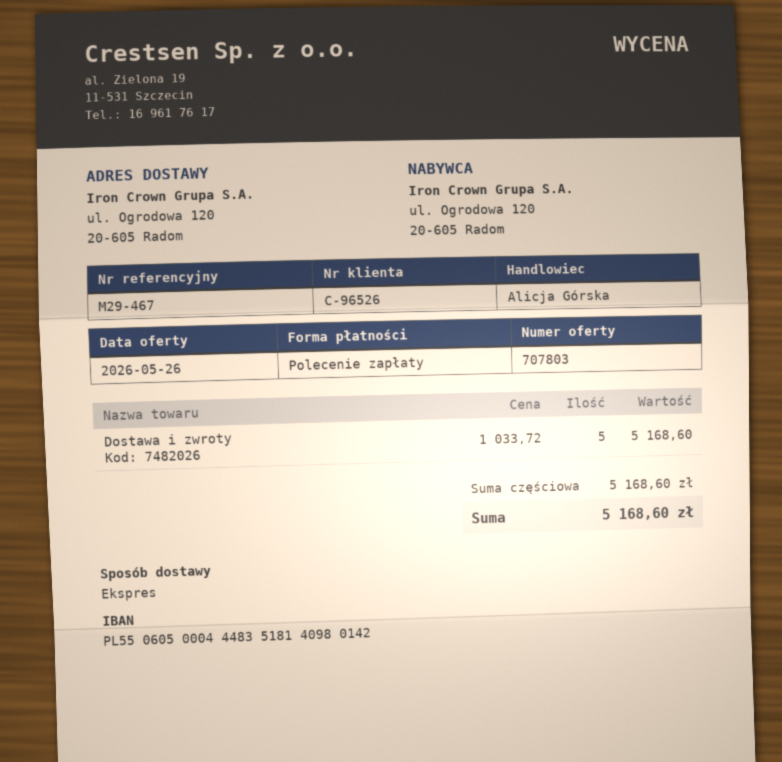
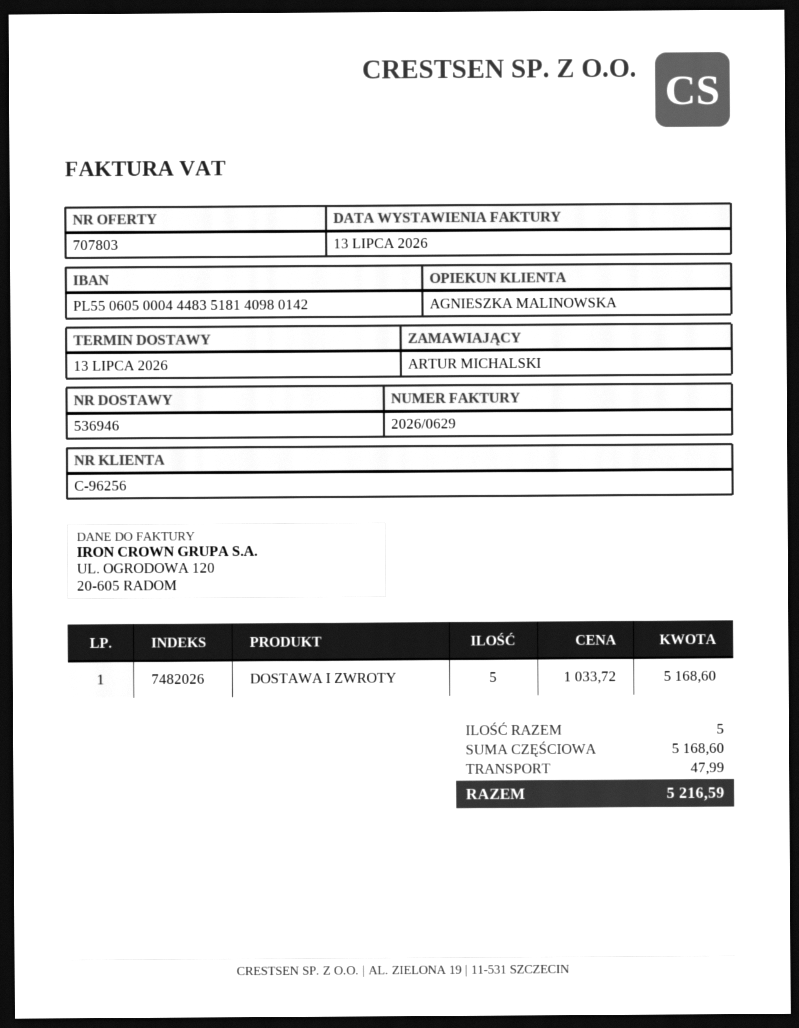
customer number: C-96526 -> C-96256
sales rep: Alicja Górska -> AGNIESZKA MALINOWSKA
shipping: none -> 47.99
total: 5168.60 -> 5216.59

